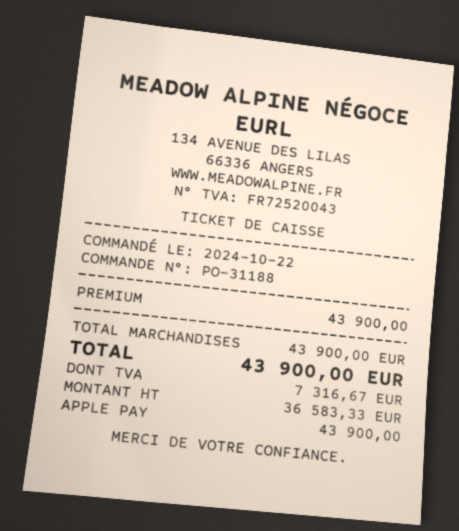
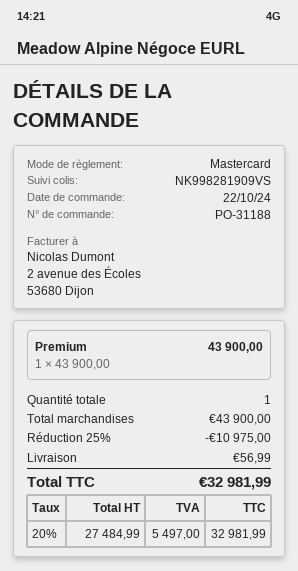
payment method: Apple Pay -> Mastercard
discount: none -> 25% = 10975.00
shipping: none -> 56.99
net: 36583.33 -> 27484.99
tax: 7316.67 -> 5497.00
total: 43900.00 -> 32981.99

